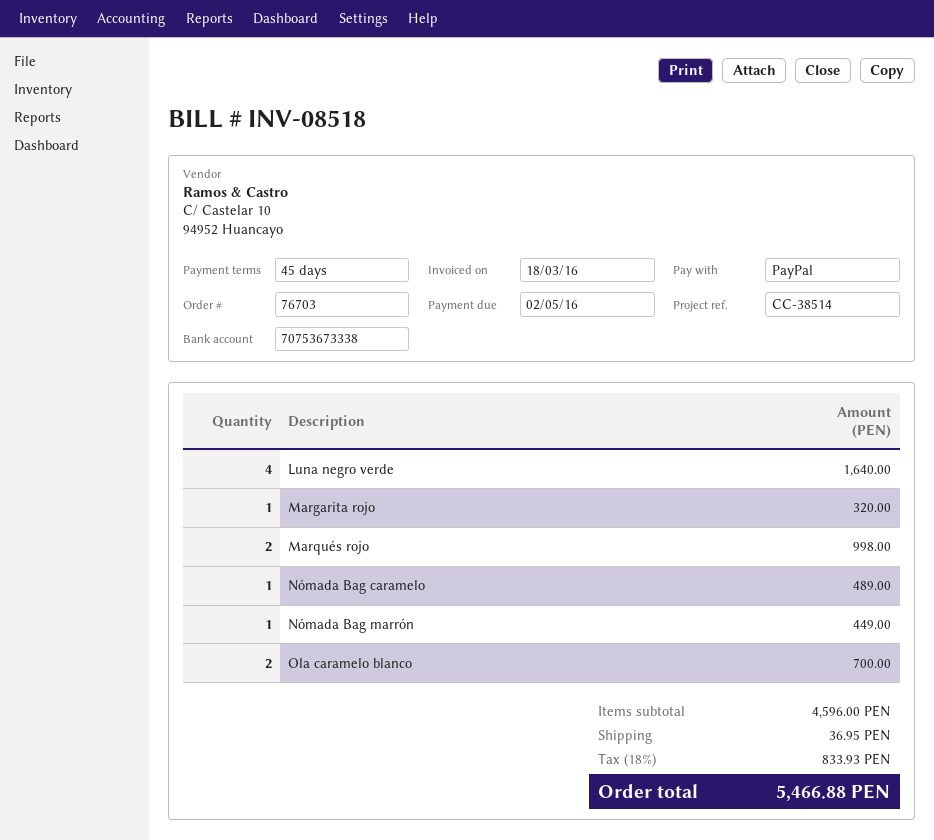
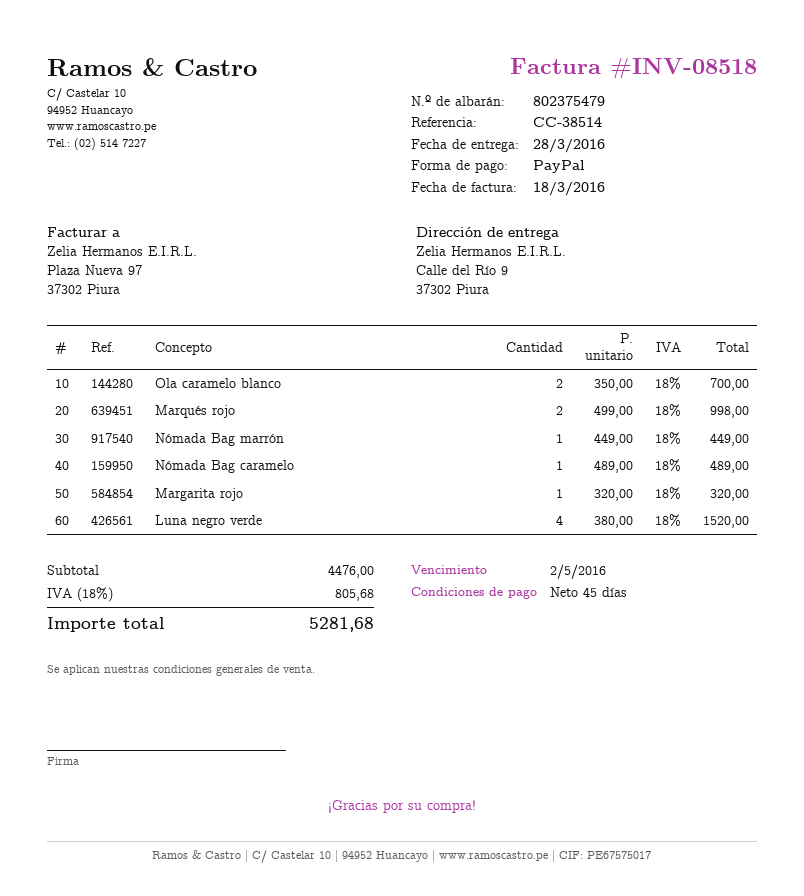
Luna negro verde: 4 for 1640.00 -> 4 for 1520.00
subtotal: 4596.00 -> 4476.00
shipping: 36.95 -> none
tax: 18% = 833.93 -> 18% = 805.68
total: 5466.88 -> 5281.68

